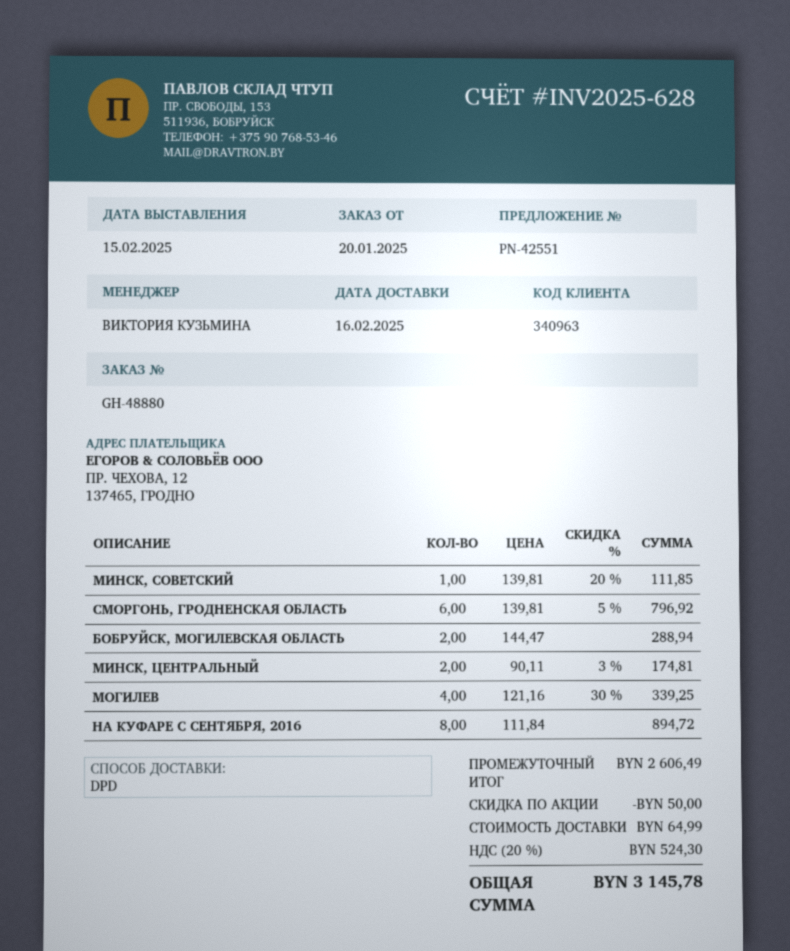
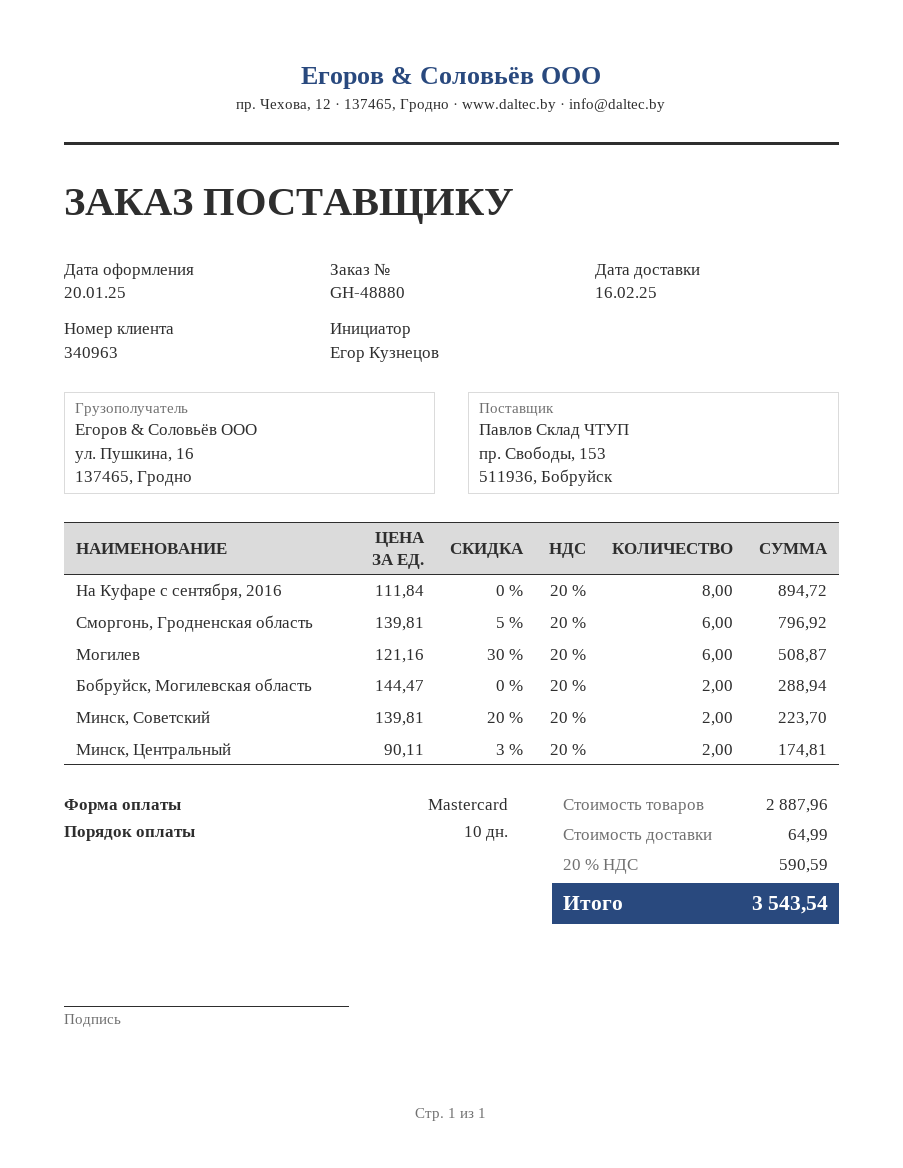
МИНСК, СОВЕТСКИЙ: 1 x 139.81 - 20% = 111.85 -> 2 x 139.81 - 20% = 223.70
МОГИЛЕВ: 4 x 121.16 - 30% = 339.25 -> 6 x 121.16 - 30% = 508.87
subtotal: 2606.49 -> 2887.96
discount: 50.00 -> none
tax: 20% = 524.30 -> 20% = 590.59
total: 3145.78 -> 3543.54

